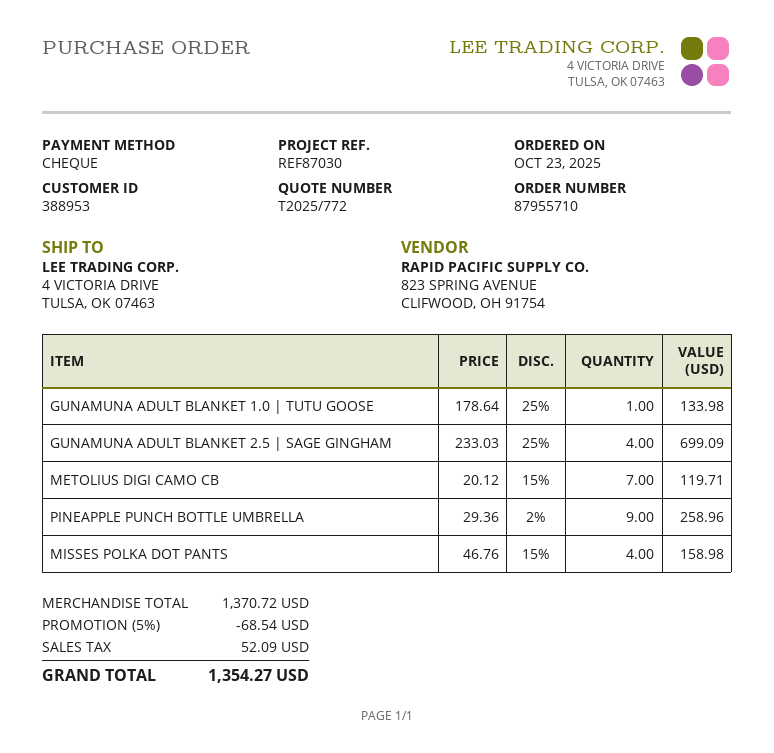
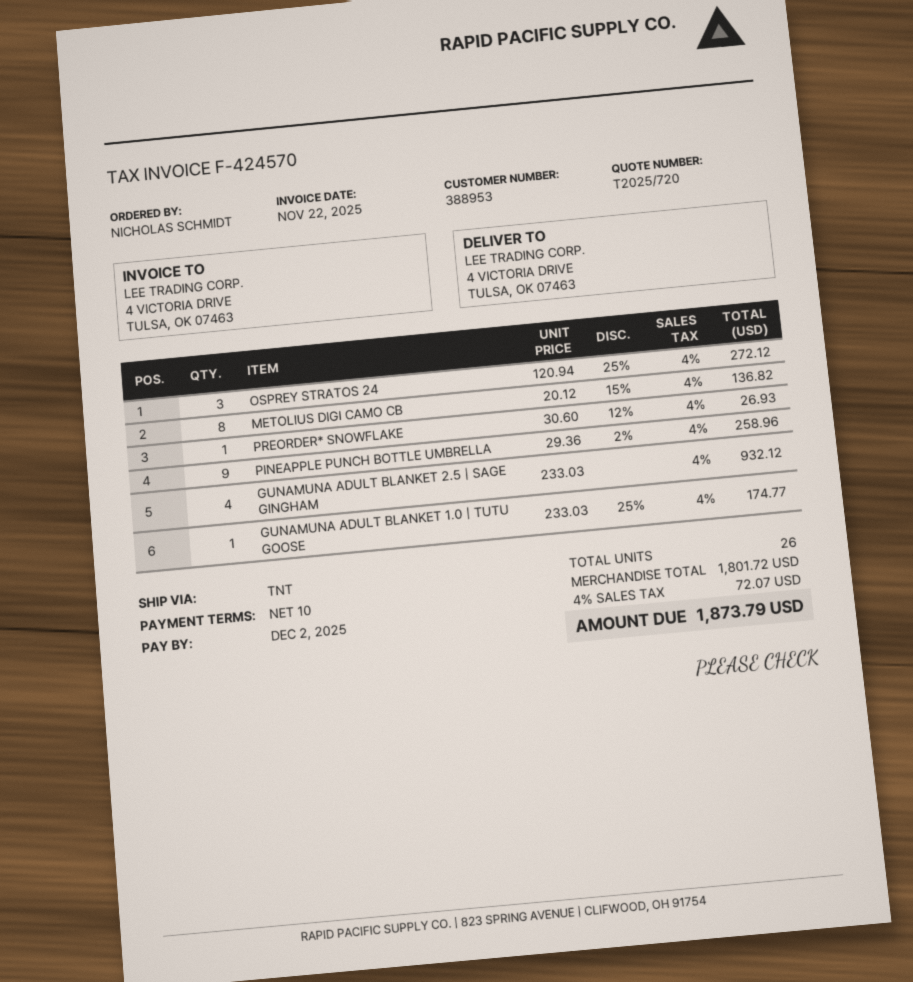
quote number: T2025/772 -> T2025/720
GUNAMUNA ADULT BLANKET 1.0 | TUTU GOOSE: 1 x 178.64 - 25% = 133.98 -> 1 x 233.03 - 25% = 174.77
GUNAMUNA ADULT BLANKET 2.5 | SAGE GINGHAM: 4 x 233.03 - 25% = 699.09 -> 4 x 233.03 = 932.12
METOLIUS DIGI CAMO CB: 7 x 20.12 - 15% = 119.71 -> 8 x 20.12 - 15% = 136.82
MISSES POLKA DOT PANTS: 4 x 46.76 - 15% = 158.98 -> none
OSPREY STRATOS 24: none -> 3 x 120.94 - 25% = 272.12
PREORDER* SNOWFLAKE: none -> 1 x 30.60 - 12% = 26.93
subtotal: 1370.72 -> 1801.72
discount: 5% = 68.54 -> none
tax: 52.09 -> 72.07
total: 1354.27 -> 1873.79

